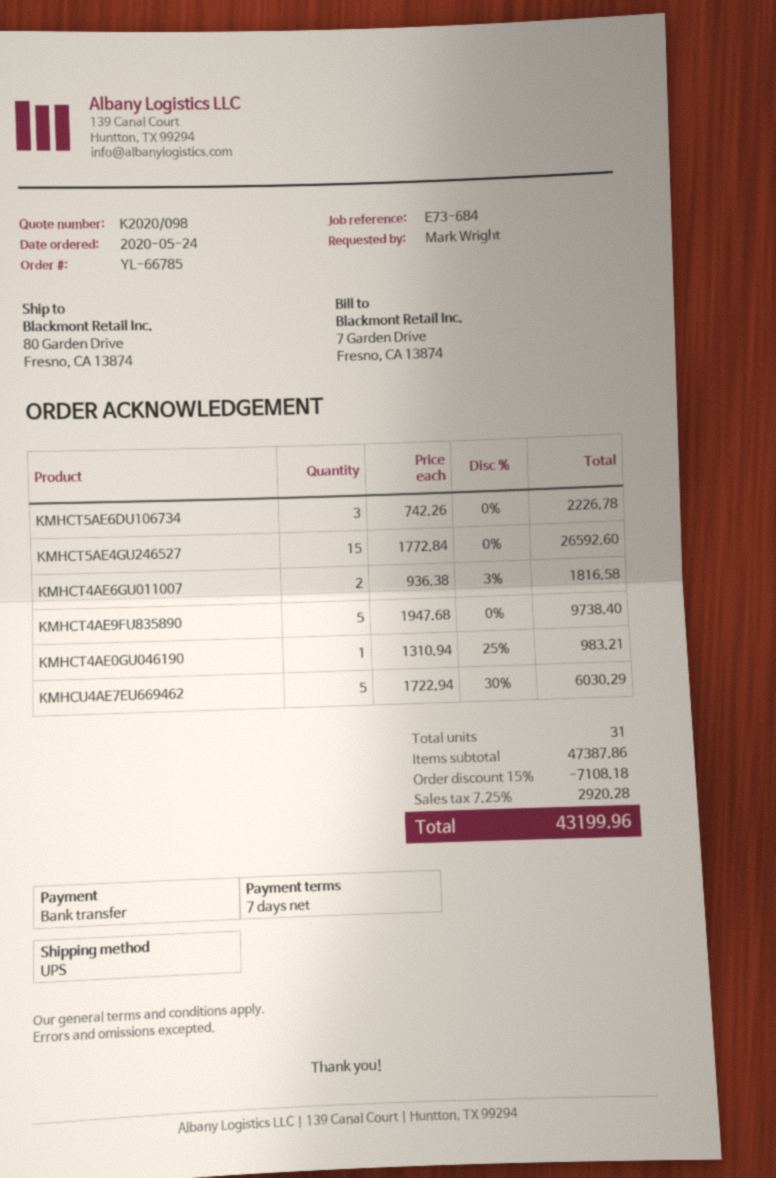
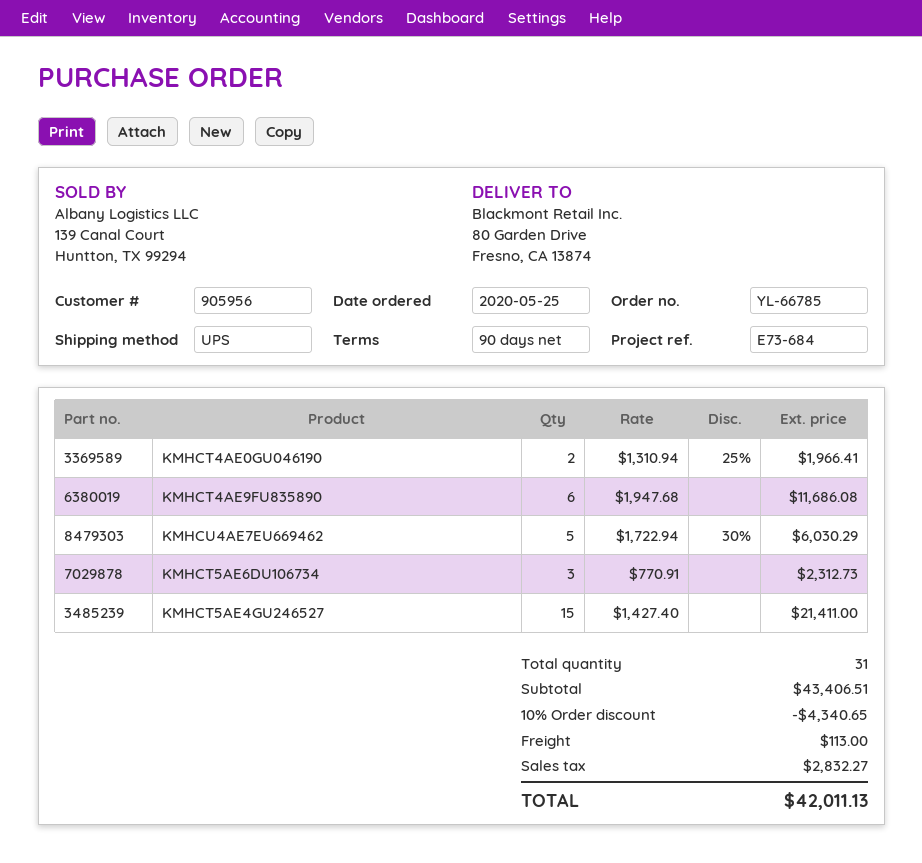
order date: 2020-05-24 -> 2020-05-25
payment terms: 7 days -> 90 days
KMHCT5AE6DU106734: 3 x 742.26 = 2226.78 -> 3 x 770.91 = 2312.73
KMHCT5AE4GU246527: 15 x 1772.84 = 26592.60 -> 15 x 1427.40 = 21411.00
KMHCT4AE6GU011007: 2 x 936.38 - 3% = 1816.58 -> none
KMHCT4AE9FU835890: 5 x 1947.68 = 9738.40 -> 6 x 1947.68 = 11686.08
KMHCT4AE0GU046190: 1 x 1310.94 - 25% = 983.21 -> 2 x 1310.94 - 25% = 1966.41
subtotal: 47387.86 -> 43406.51
discount: 15% = 7108.18 -> 10% = 4340.65
shipping: none -> 113.00
tax: 2920.28 -> 2832.27
total: 43199.96 -> 42011.13

